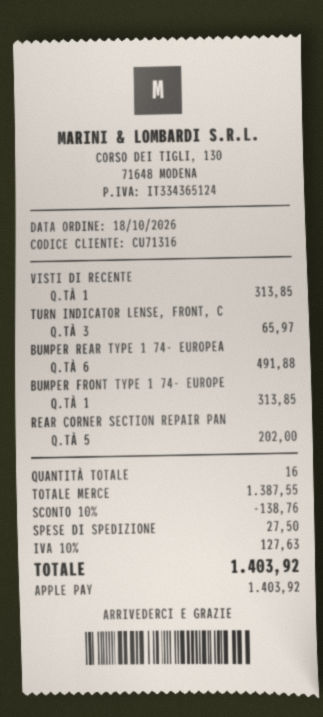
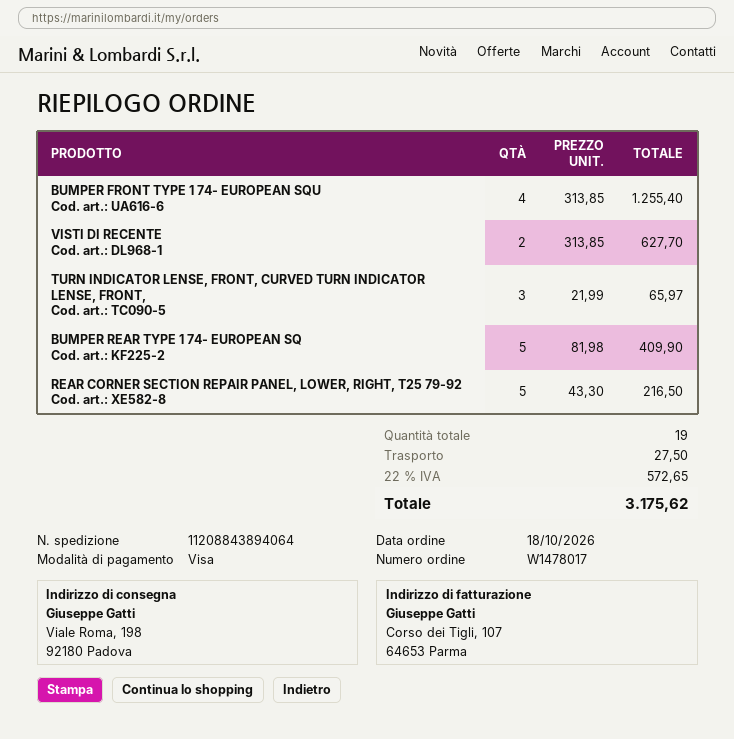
payment method: Apple Pay -> Visa
VISTI DI RECENTE: 1 for 313.85 -> 2 for 627.70
BUMPER REAR TYPE 1 74- EUROPEA: 6 for 491.88 -> 5 for 409.90
BUMPER FRONT TYPE 1 74- EUROPE: 1 for 313.85 -> 4 for 1255.40
REAR CORNER SECTION REPAIR PAN: 5 for 202.00 -> 5 for 216.50
total quantity: 16 -> 19
discount: 10% = 138.76 -> none
tax: 10% = 127.63 -> 22% = 572.65
total: 1403.92 -> 3175.62

